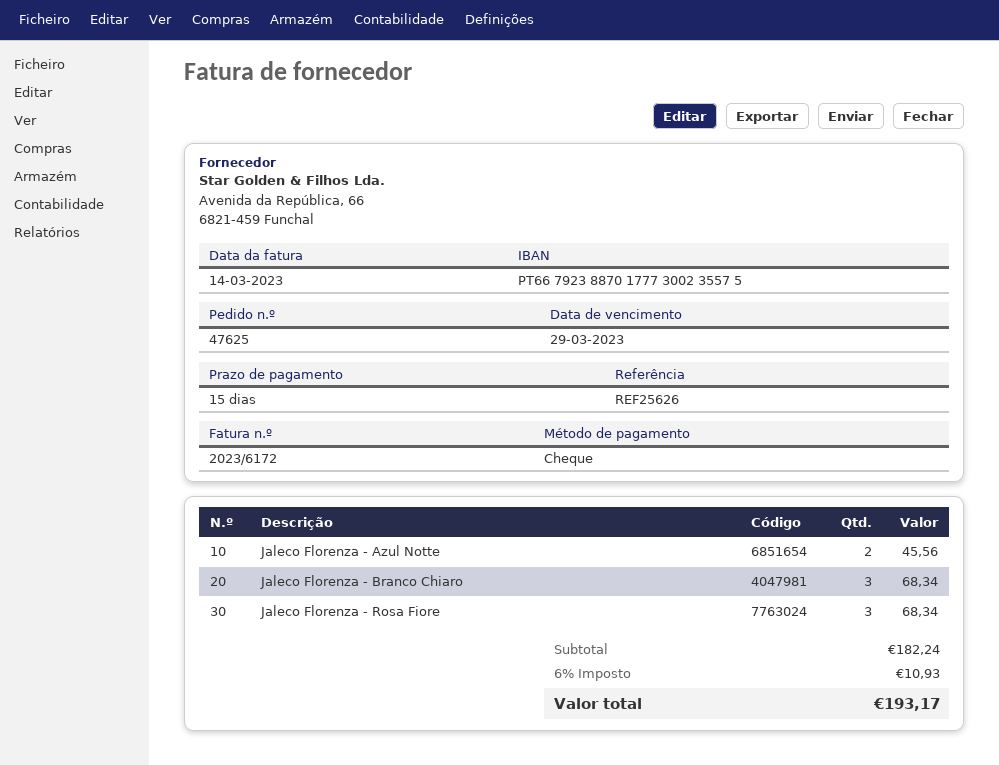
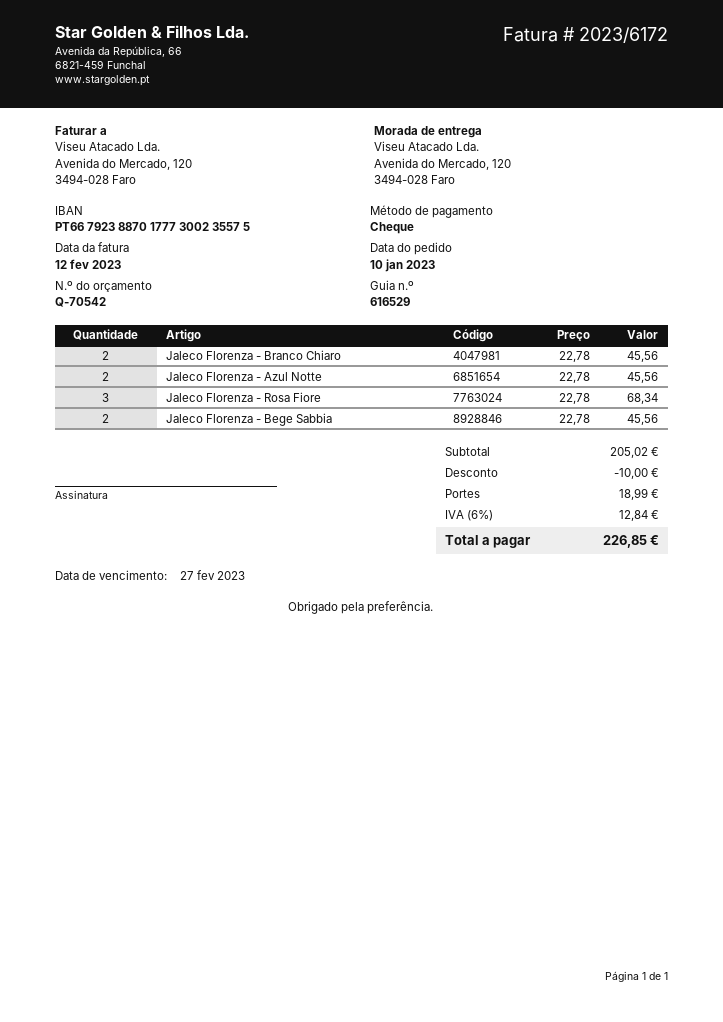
invoice date: 2023-03-14 -> 2023-02-12
due date: 2023-03-29 -> 2023-02-27
Jaleco Florenza - Branco Chiaro: 3 for 68.34 -> 2 for 45.56
Jaleco Florenza - Bege Sabbia: none -> 2 for 45.56
subtotal: 182.24 -> 205.02
discount: none -> 10.00
shipping: none -> 18.99
tax: 6% = 10.93 -> 6% = 12.84
total: 193.17 -> 226.85

